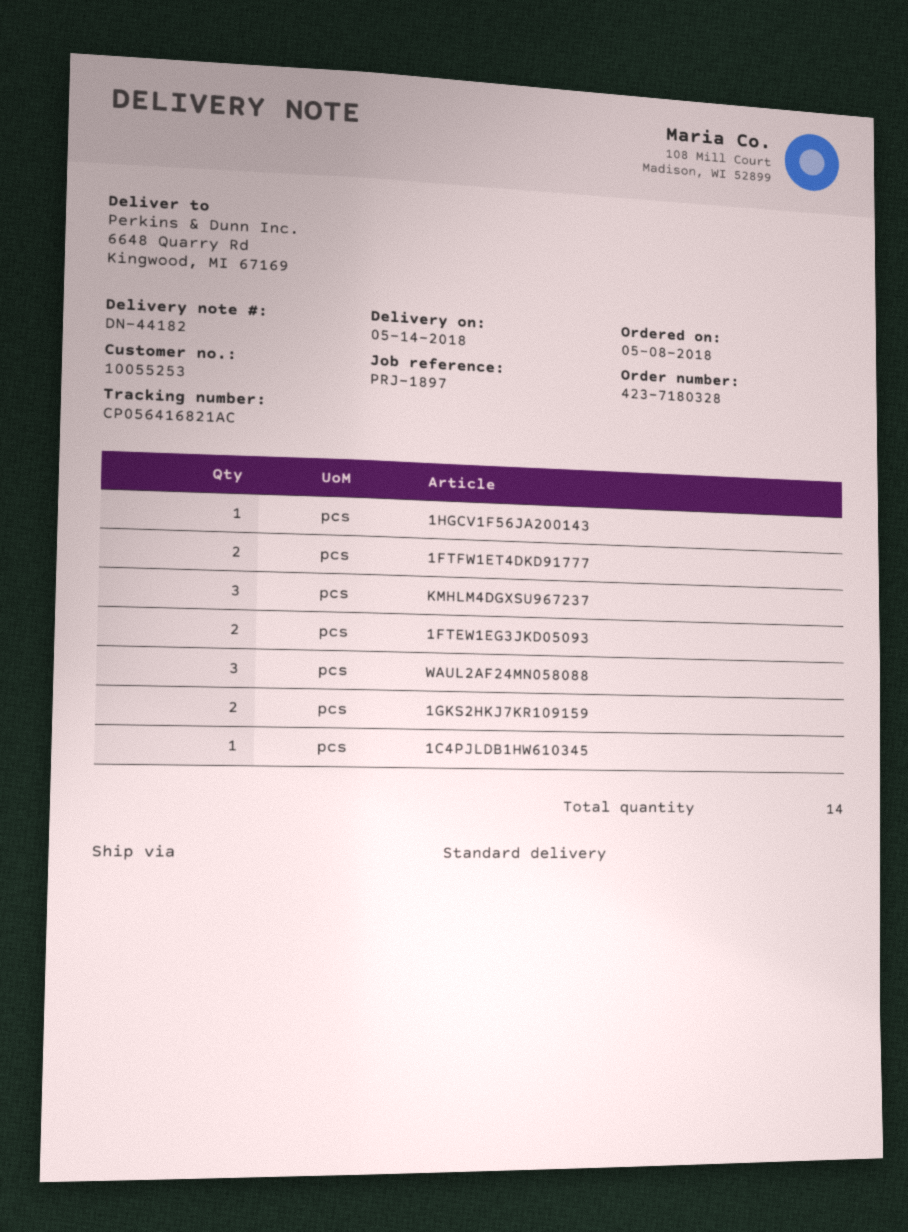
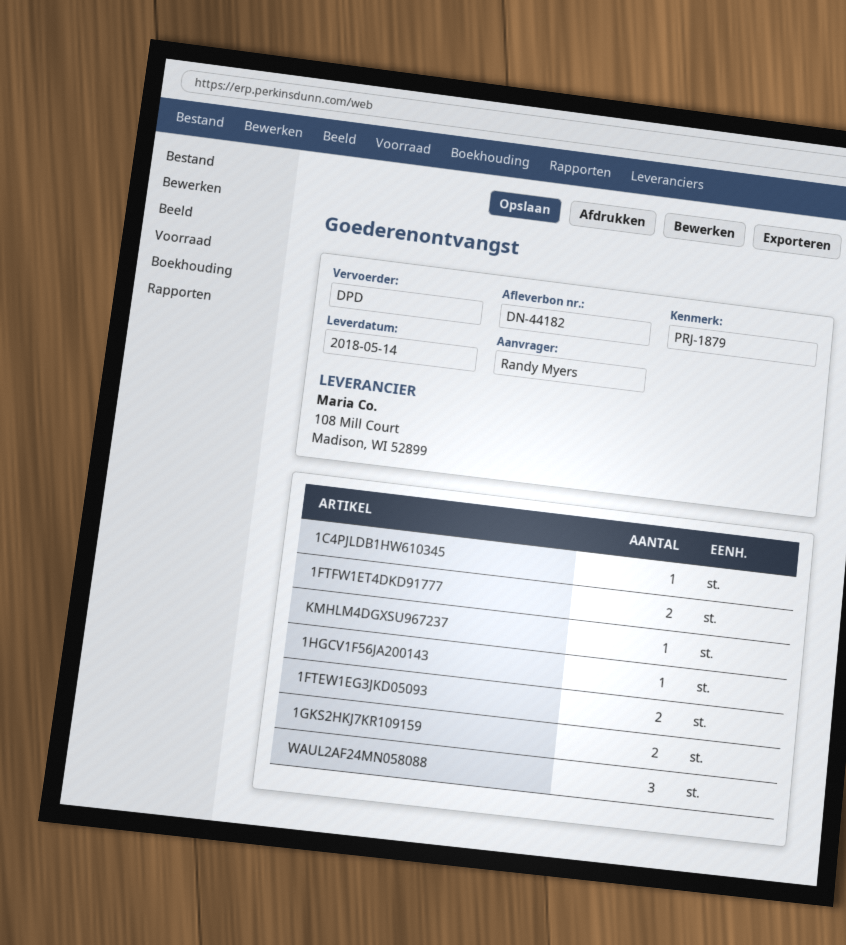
reference: PRJ-1897 -> PRJ-1879
shipping method: standard -> DPD
KMHLM4DGXSU967237: 3 -> 1

